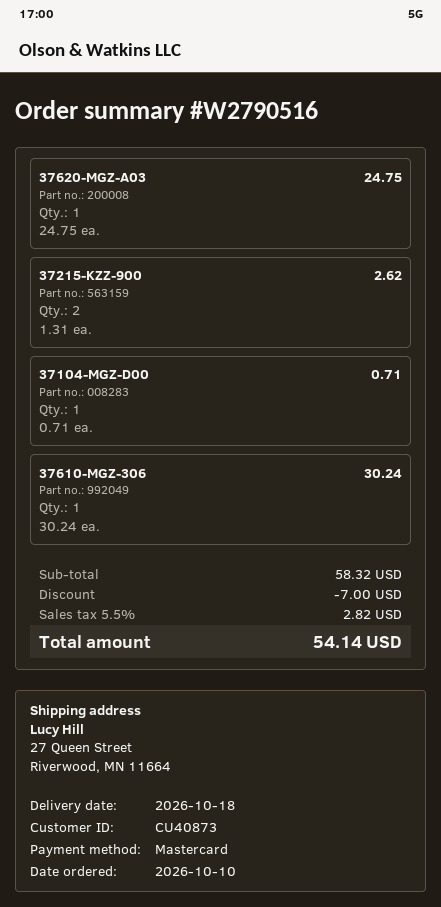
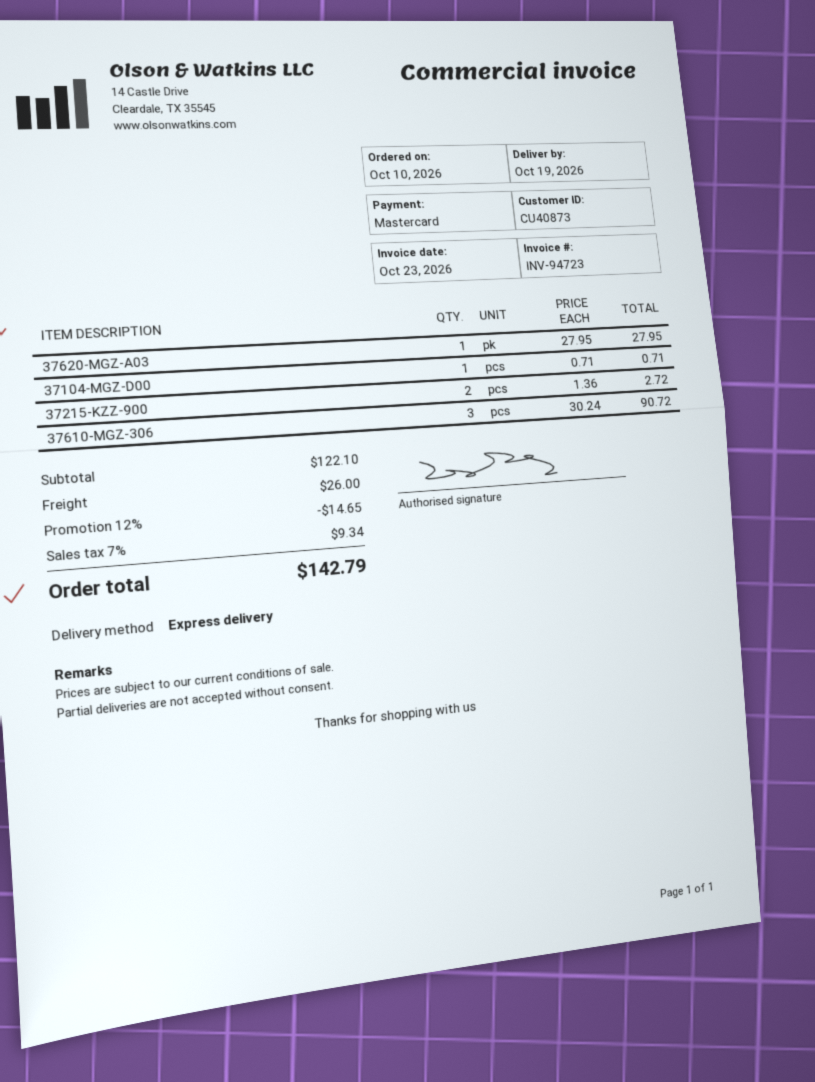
delivery date: 2026-10-18 -> 2026-10-19
37620-MGZ-A03: 1 x 24.75 = 24.75 -> 1 x 27.95 = 27.95
37215-KZZ-900: 2 x 1.31 = 2.62 -> 2 x 1.36 = 2.72
37610-MGZ-306: 1 x 30.24 = 30.24 -> 3 x 30.24 = 90.72
subtotal: 58.32 -> 122.10
discount: 7.00 -> 14.65
shipping: none -> 26.00
tax: 5.5% = 2.82 -> 7% = 9.34
total: 54.14 -> 142.79

